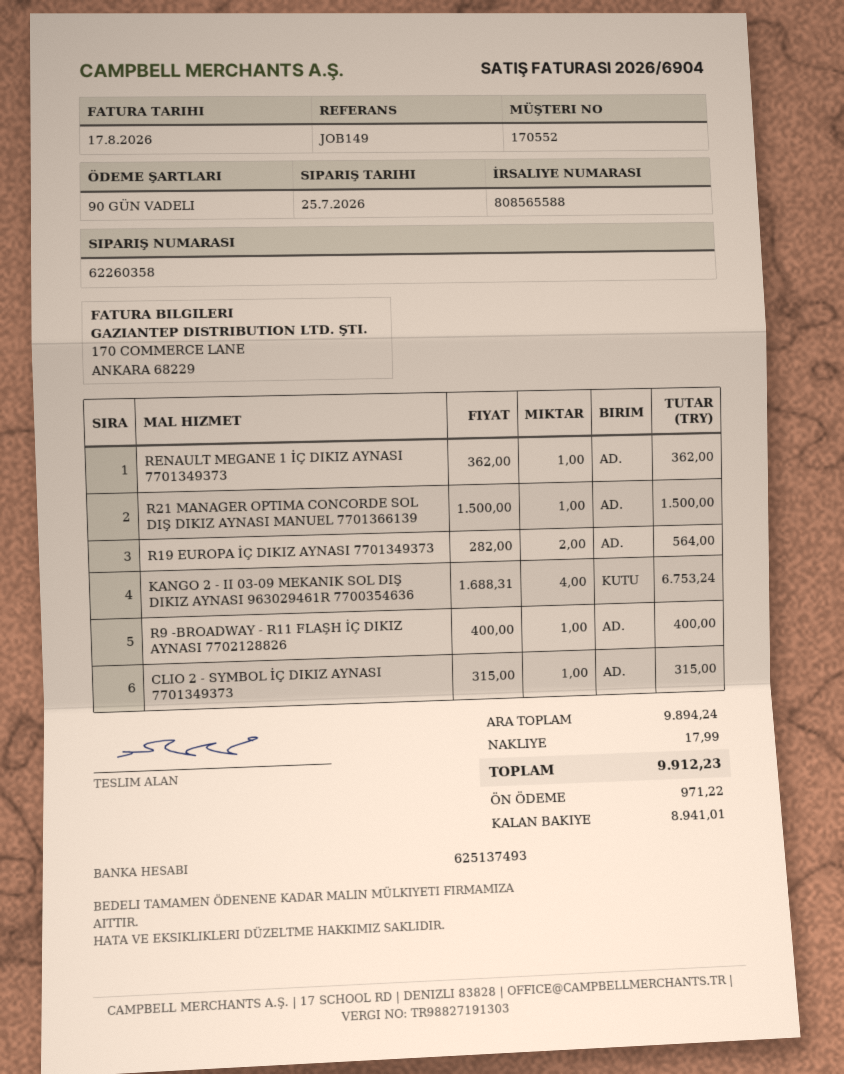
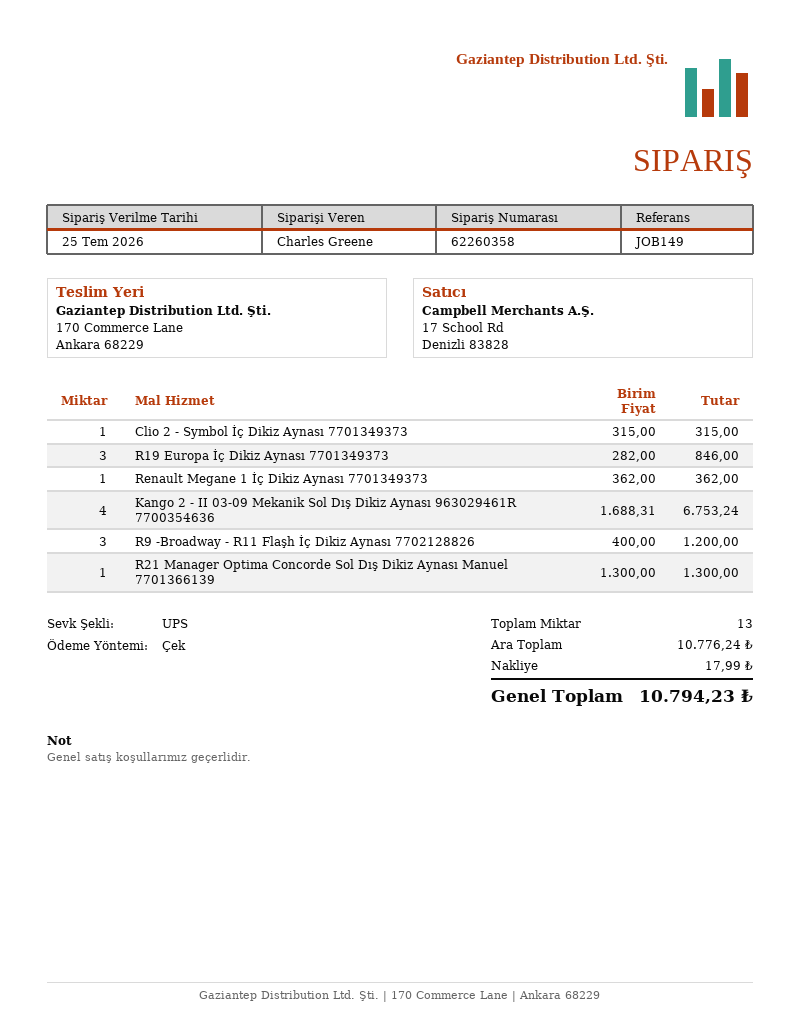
R21 MANAGER OPTIMA CONCORDE SOL DIŞ DIKIZ AYNASI MANUEL 7701366139: 1 x 1500.00 = 1500.00 -> 1 x 1300.00 = 1300.00
R19 EUROPA İÇ DIKIZ AYNASI 7701349373: 2 x 282.00 = 564.00 -> 3 x 282.00 = 846.00
R9 -BROADWAY - R11 FLAŞH İÇ DIKIZ AYNASI 7702128826: 1 x 400.00 = 400.00 -> 3 x 400.00 = 1200.00
subtotal: 9894.24 -> 10776.24
total: 9912.23 -> 10794.23

